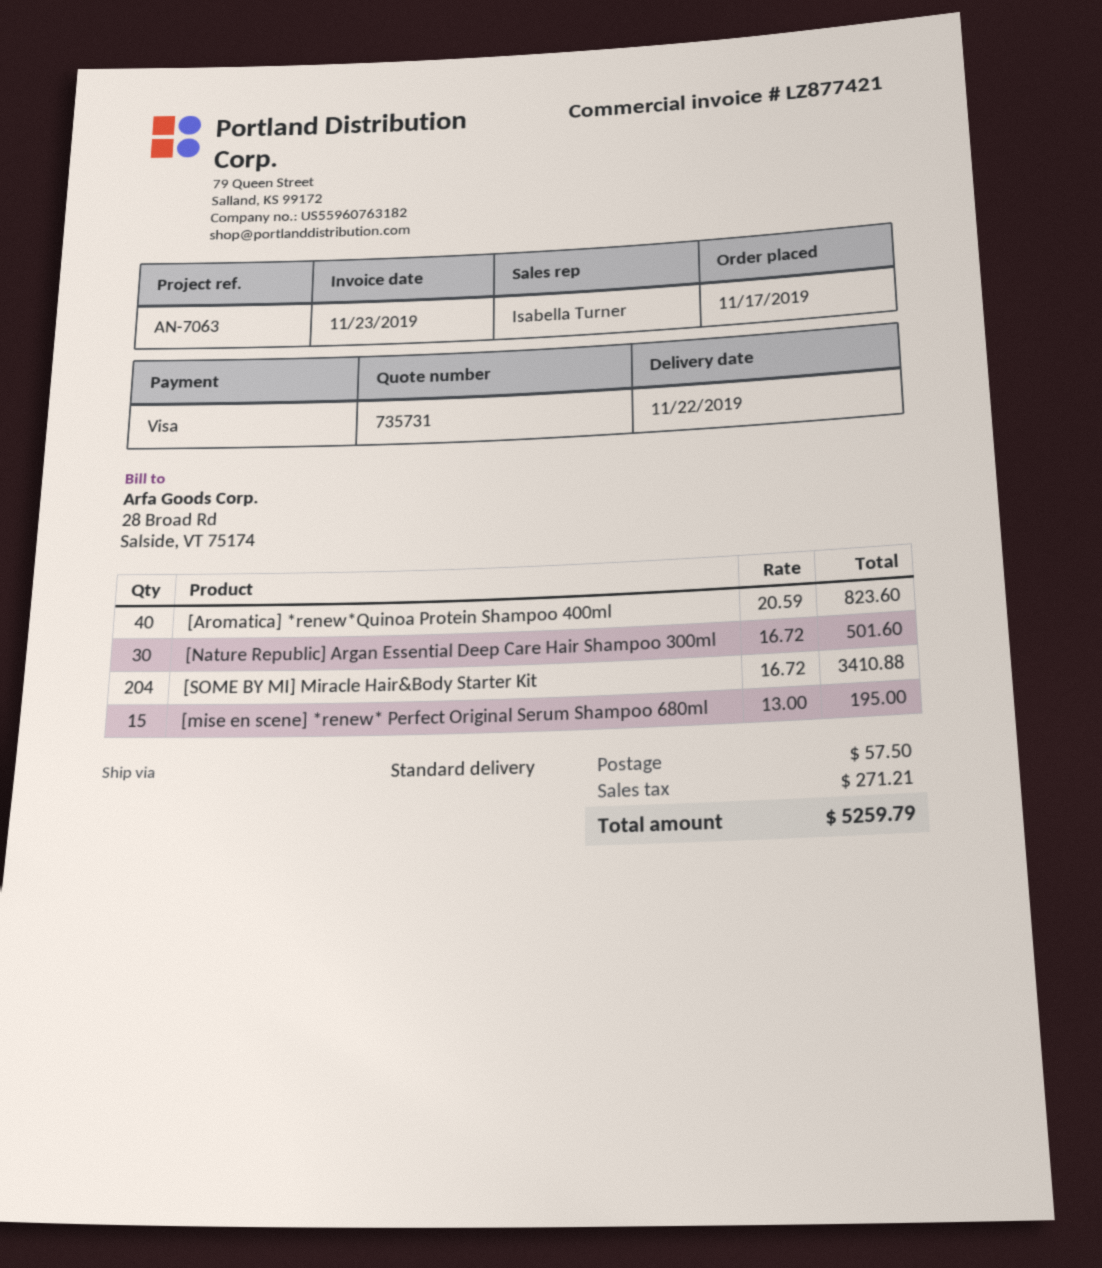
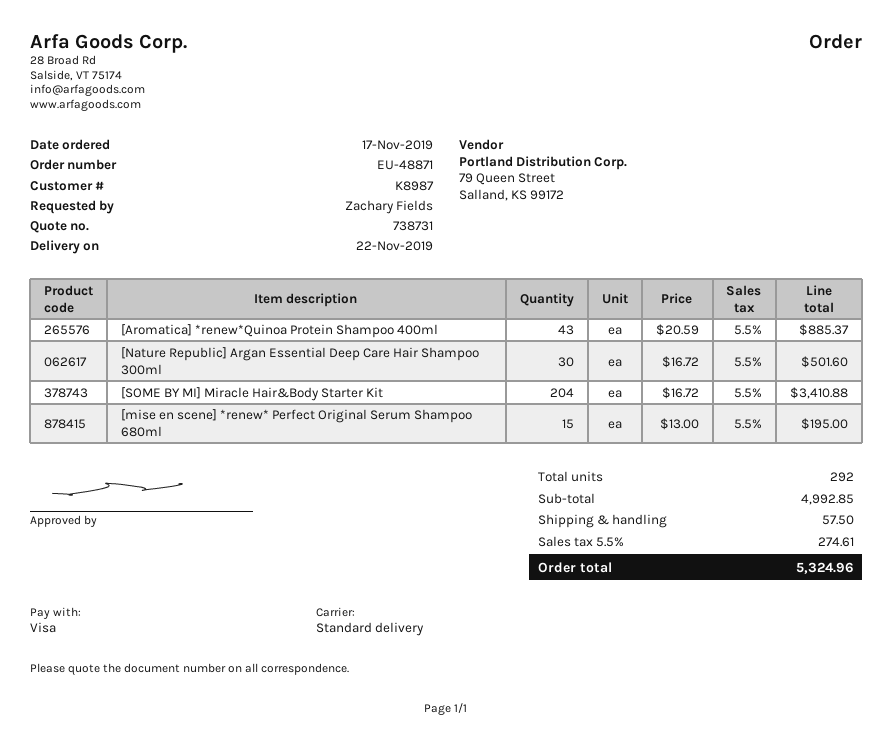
quote number: 735731 -> 738731
[Aromatica] *renew*Quinoa Protein Shampoo 400ml: 40 x 20.59 = 823.60 -> 43 x 20.59 = 885.37
tax: 271.21 -> 274.61
total: 5259.79 -> 5324.96

